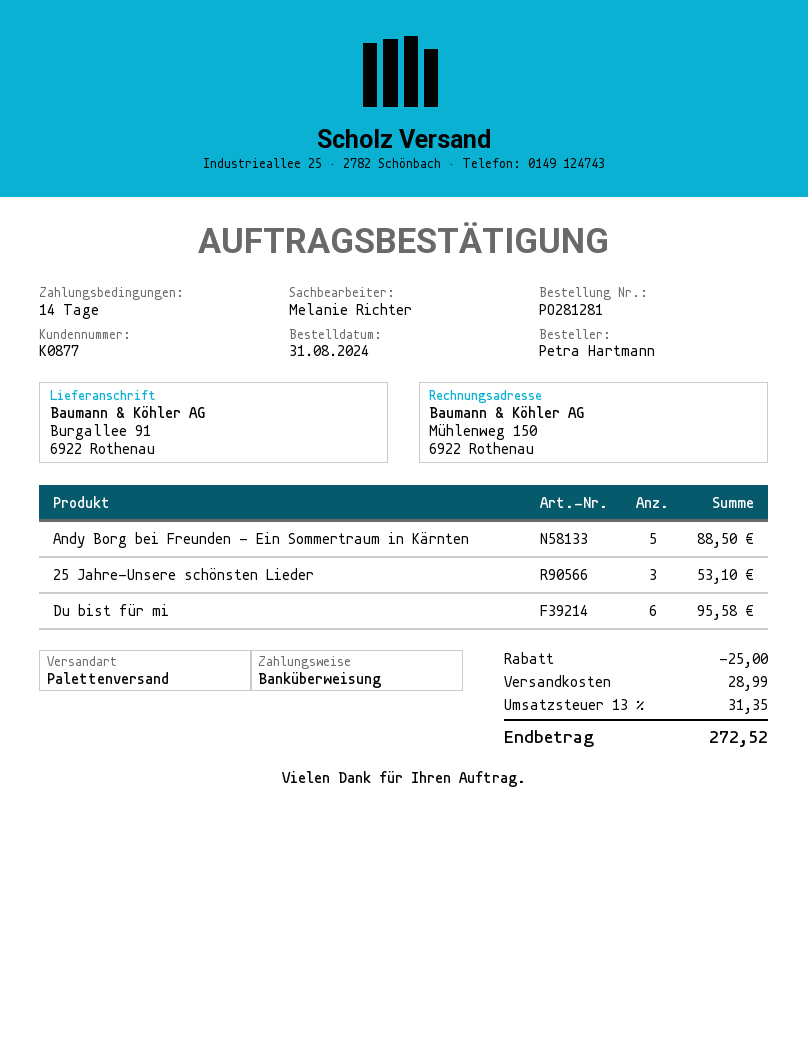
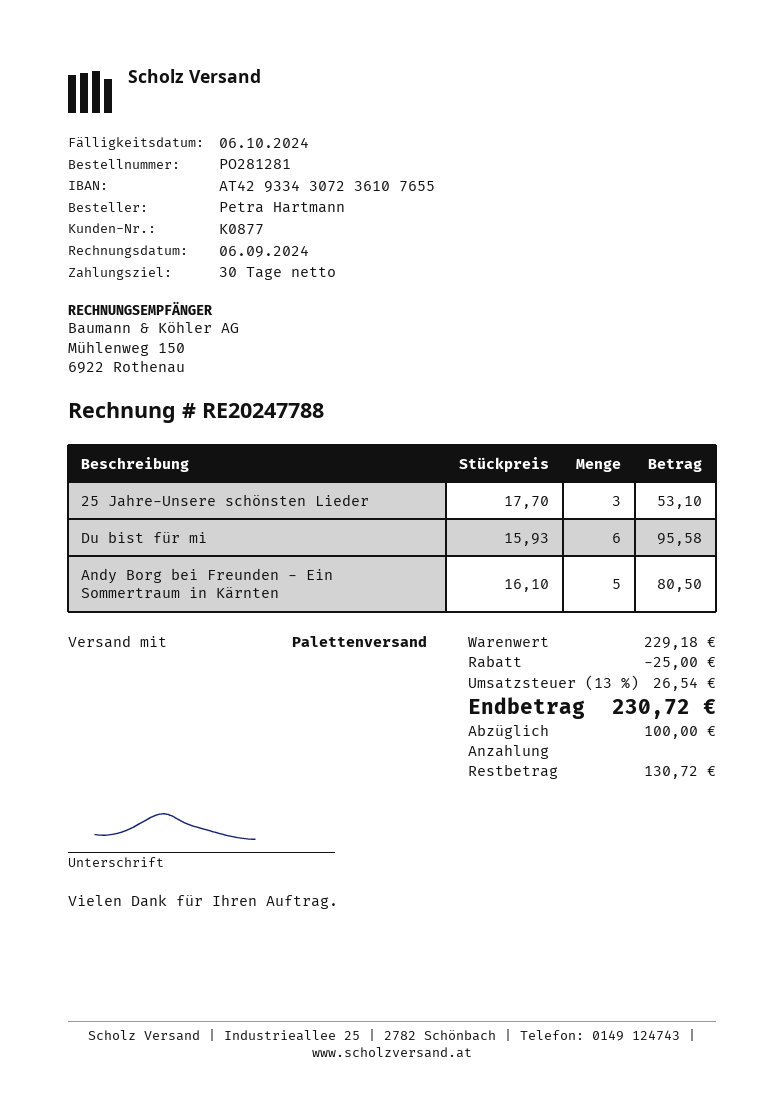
payment terms: 14 days -> 30 days
Andy Borg bei Freunden - Ein Sommertraum in Kärnten: 5 for 88.50 -> 5 for 80.50
shipping: 28.99 -> none
tax: 13% = 31.35 -> 13% = 26.54
total: 272.52 -> 230.72

